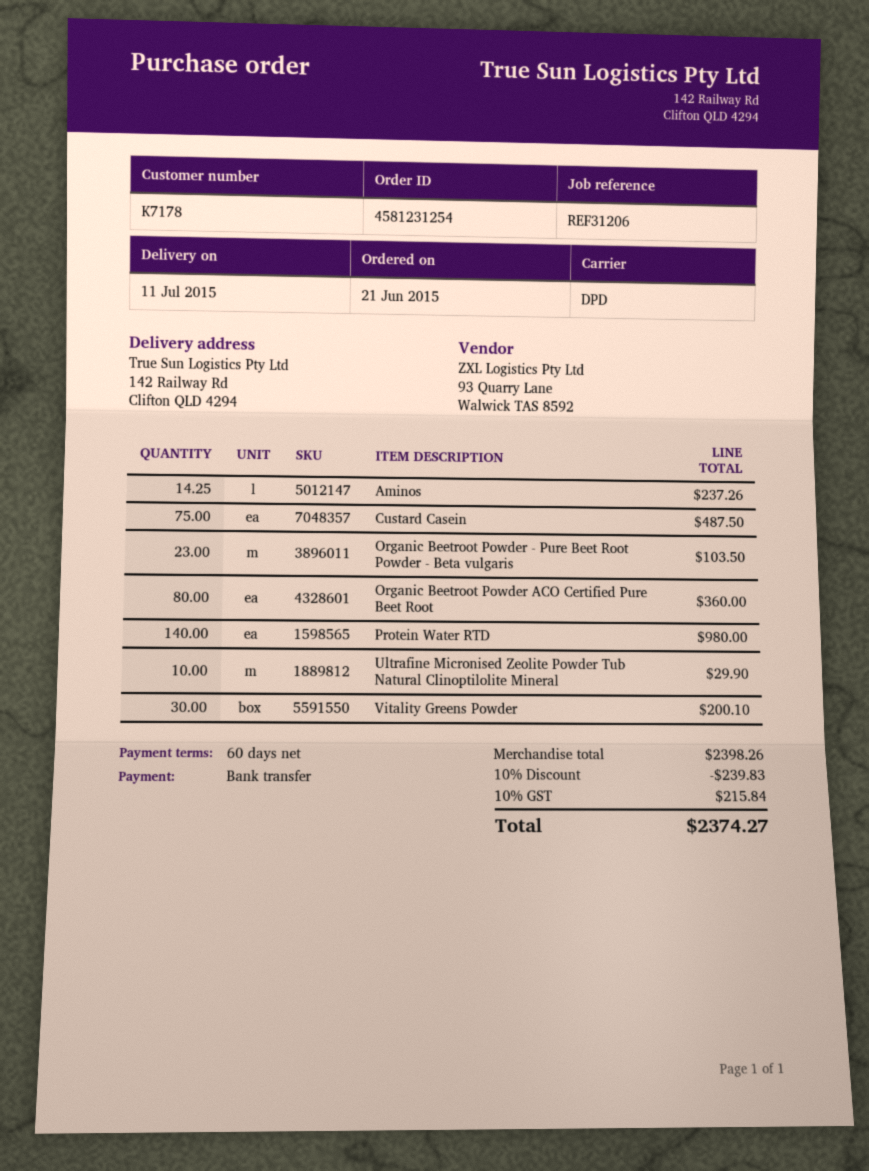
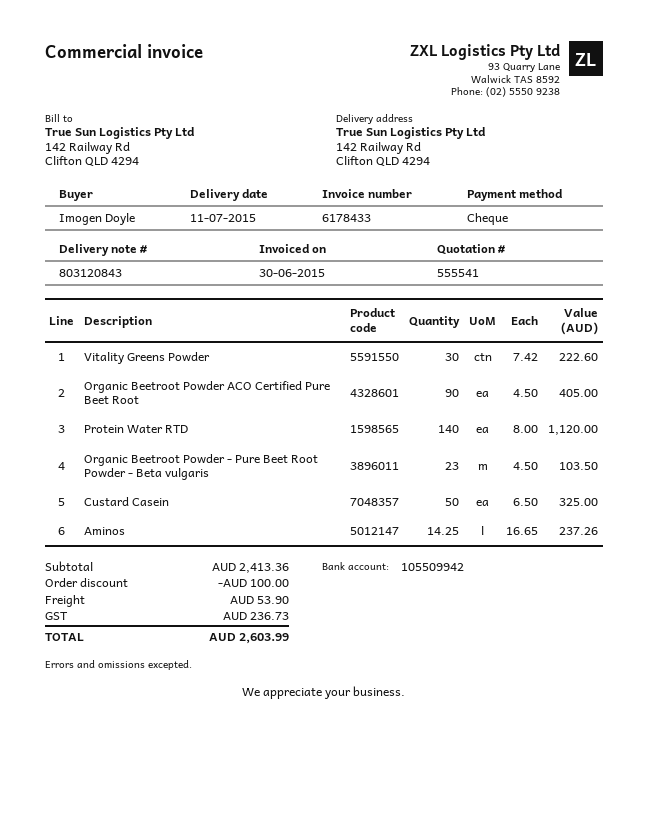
payment method: bank transfer -> cheque
Custard Casein: 75 for 487.50 -> 50 for 325.00
Organic Beetroot Powder ACO Certified Pure Beet Root: 80 for 360.00 -> 90 for 405.00
Protein Water RTD: 140 for 980.00 -> 140 for 1120.00
Ultrafine Micronised Zeolite Powder Tub Natural Clinoptilolite Mineral: 10 for 29.90 -> none
Vitality Greens Powder: 30 for 200.10 -> 30 for 222.60
subtotal: 2398.26 -> 2413.36
discount: 239.83 -> 100.00
shipping: none -> 53.90
tax: 215.84 -> 236.73
total: 2374.27 -> 2603.99

